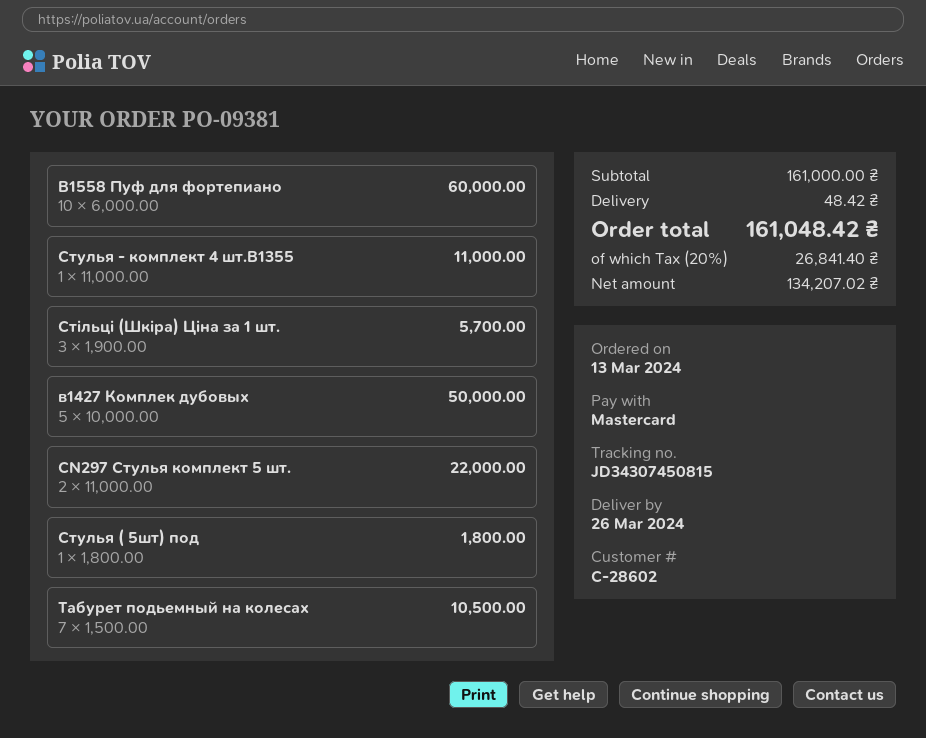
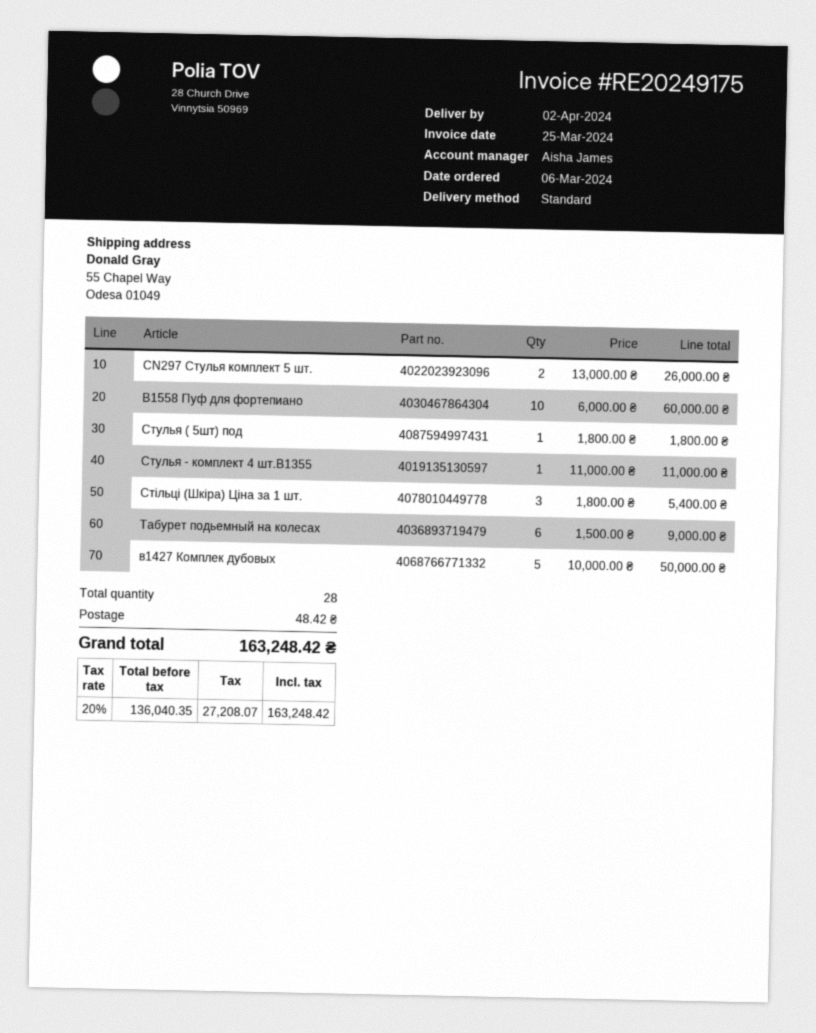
order date: 2024-03-13 -> 2024-03-06
delivery date: 2024-03-26 -> 2024-04-02
Стільці (Шкіра) Ціна за 1 шт.: 3 x 1900.00 = 5700.00 -> 3 x 1800.00 = 5400.00
CN297 Стулья комплект 5 шт.: 2 x 11000.00 = 22000.00 -> 2 x 13000.00 = 26000.00
Табурет подьемный на колесах: 7 x 1500.00 = 10500.00 -> 6 x 1500.00 = 9000.00
net: 134207.02 -> 136040.35
tax: 20% = 26841.40 -> 20% = 27208.07
total: 161048.42 -> 163248.42

